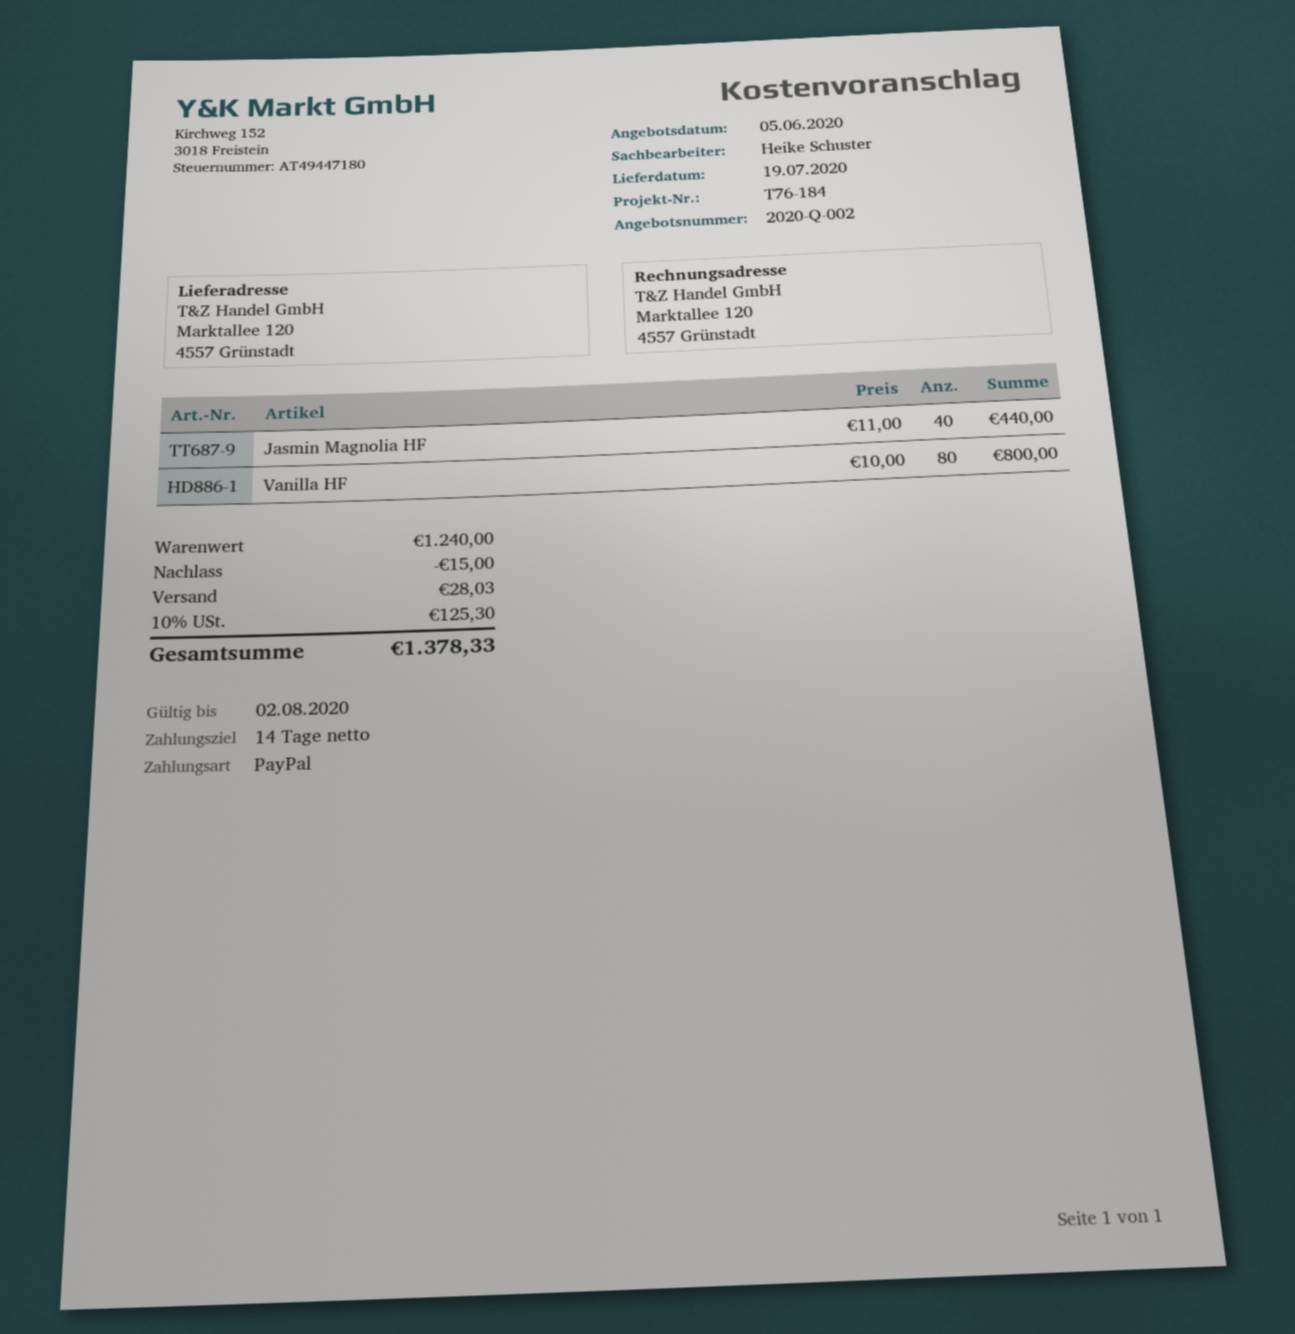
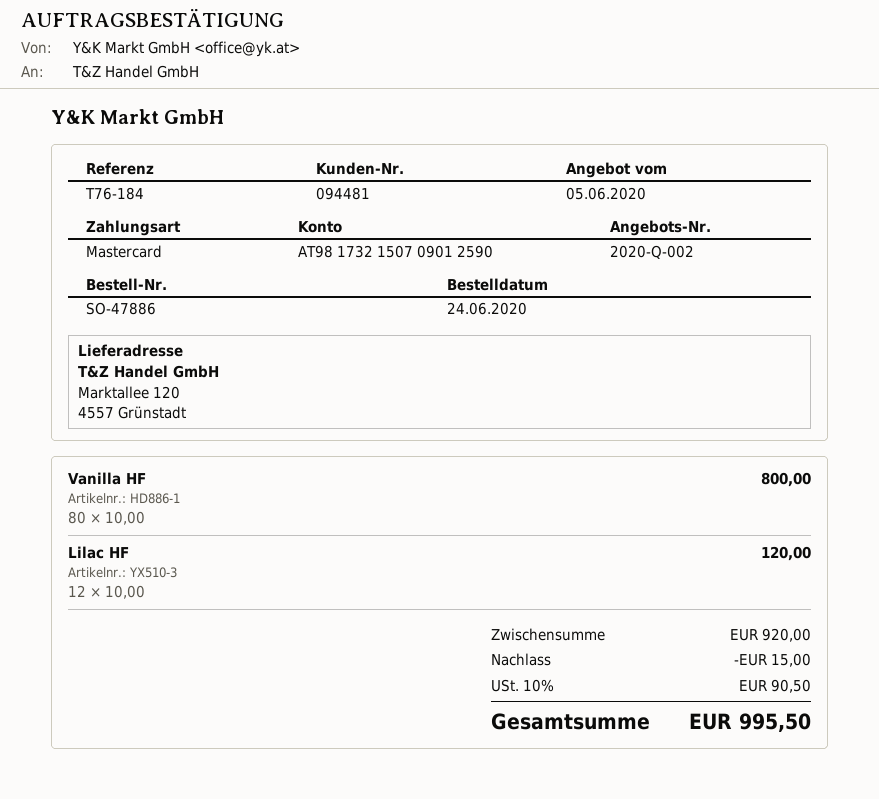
payment method: PayPal -> Mastercard
Jasmin Magnolia HF: 40 x 11.00 = 440.00 -> none
Lilac HF: none -> 12 x 10.00 = 120.00
subtotal: 1240.00 -> 920.00
shipping: 28.03 -> none
tax: 10% = 125.30 -> 10% = 90.50
total: 1378.33 -> 995.50

